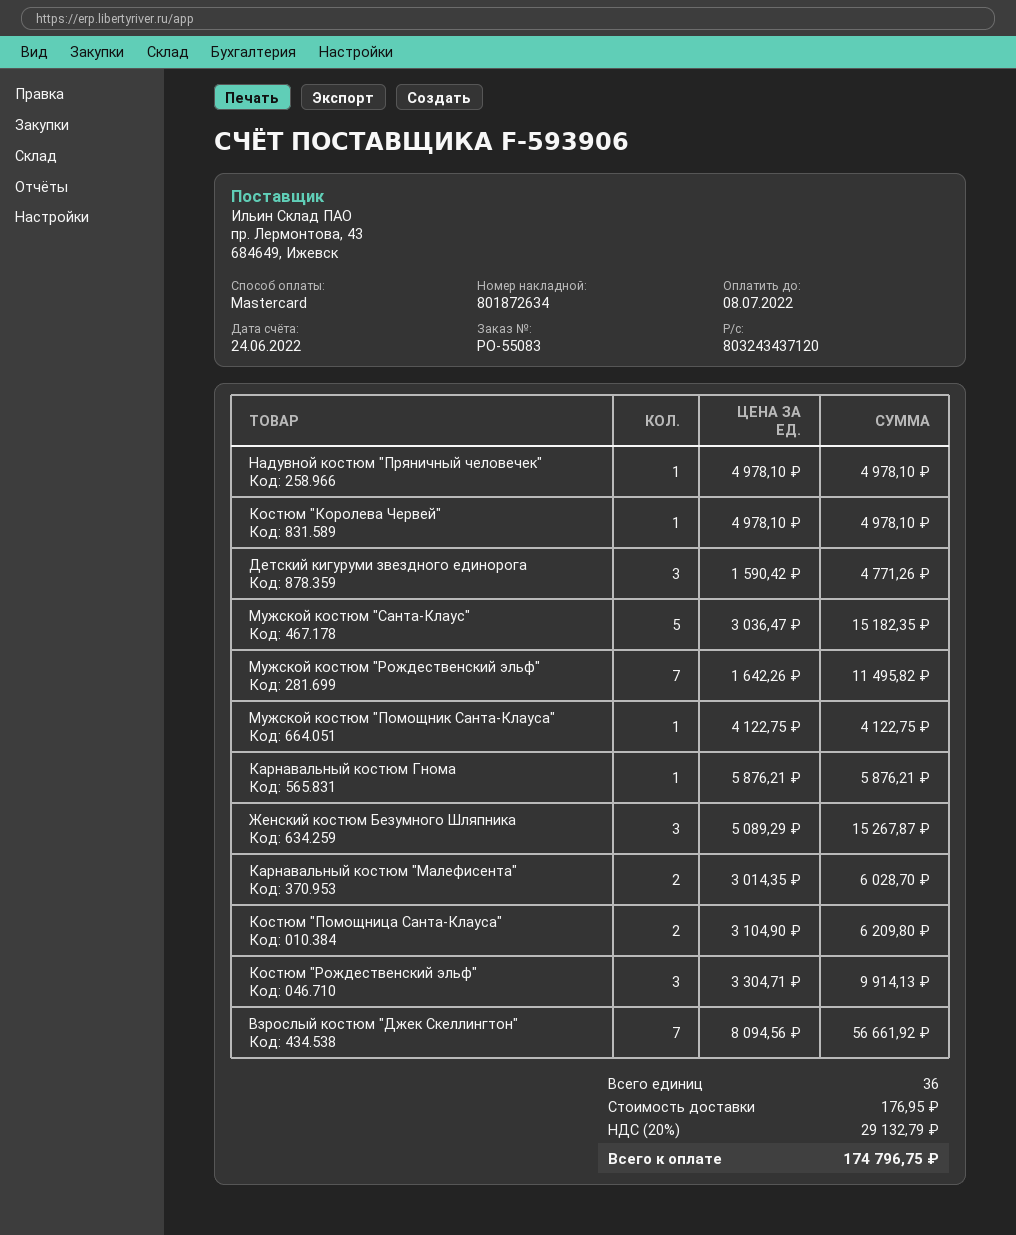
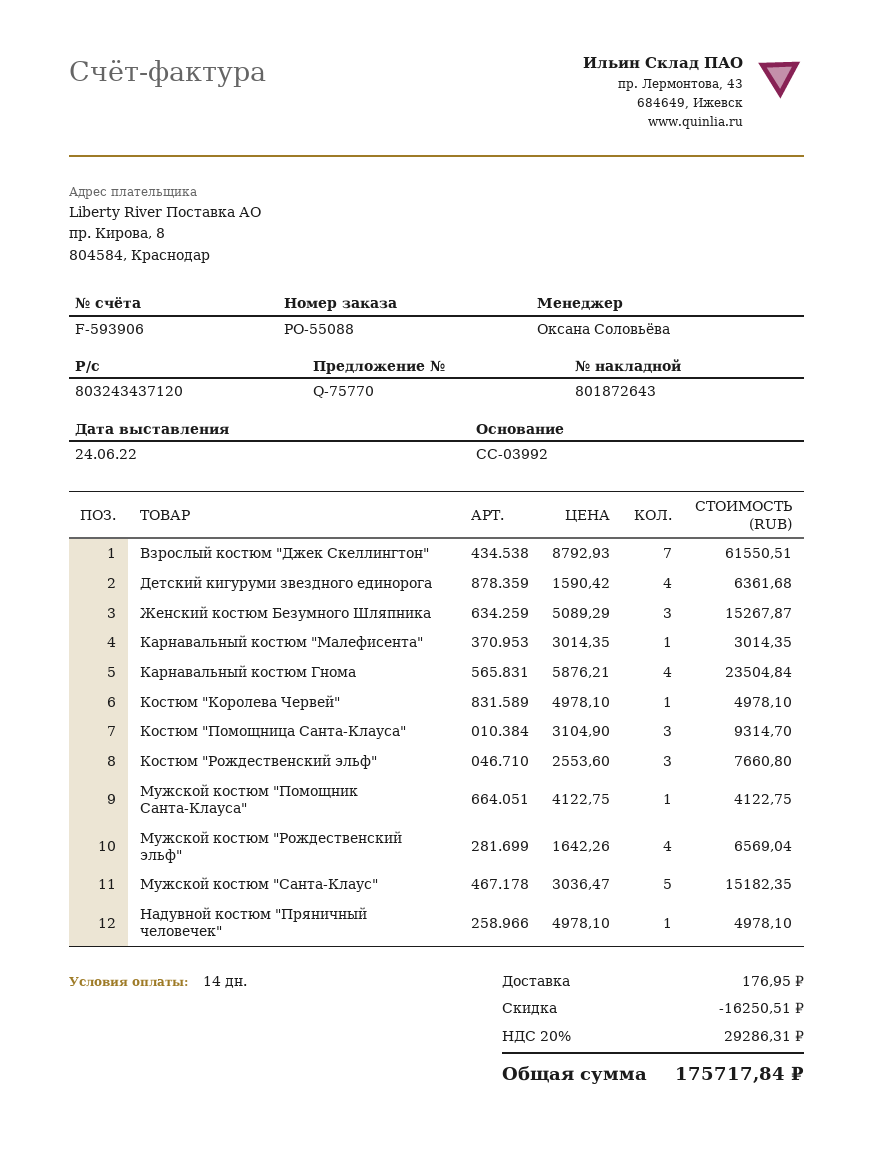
order number: PO-55083 -> PO-55088
delivery note number: 801872634 -> 801872643
Детский кигуруми звездного единорога: 3 x 1590.42 = 4771.26 -> 4 x 1590.42 = 6361.68
Мужской костюм "Рождественский эльф": 7 x 1642.26 = 11495.82 -> 4 x 1642.26 = 6569.04
Карнавальный костюм Гнома: 1 x 5876.21 = 5876.21 -> 4 x 5876.21 = 23504.84
Карнавальный костюм "Малефисента": 2 x 3014.35 = 6028.70 -> 1 x 3014.35 = 3014.35
Костюм "Помощница Санта-Клауса": 2 x 3104.90 = 6209.80 -> 3 x 3104.90 = 9314.70
Костюм "Рождественский эльф": 3 x 3304.71 = 9914.13 -> 3 x 2553.60 = 7660.80
Взрослый костюм "Джек Скеллингтон": 7 x 8094.56 = 56661.92 -> 7 x 8792.93 = 61550.51
discount: none -> 16250.51
tax: 20% = 29132.79 -> 20% = 29286.31
total: 174796.75 -> 175717.84

